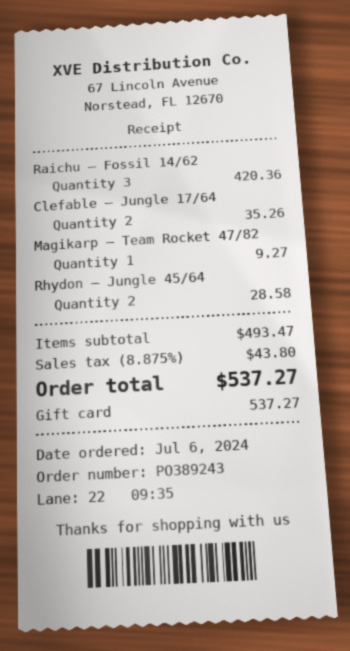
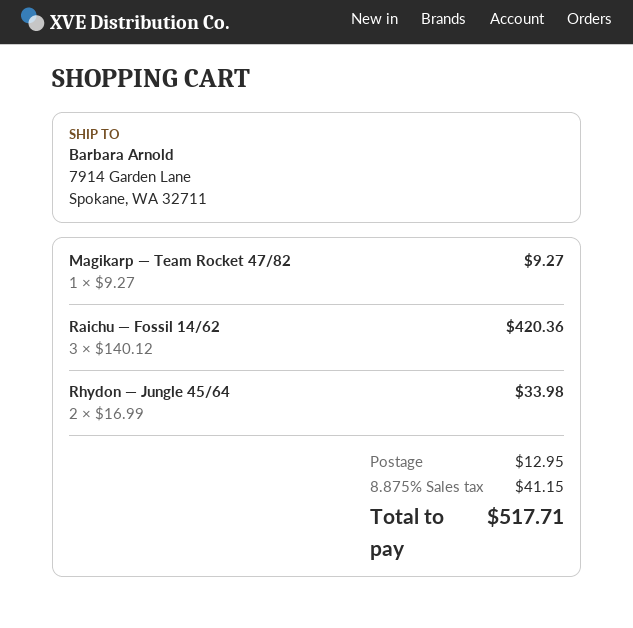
Clefable — Jungle 17/64: 2 for 35.26 -> none
Rhydon — Jungle 45/64: 2 for 28.58 -> 2 for 33.98
shipping: none -> 12.95
tax: 8.875% = 43.80 -> 8.875% = 41.15
total: 537.27 -> 517.71

